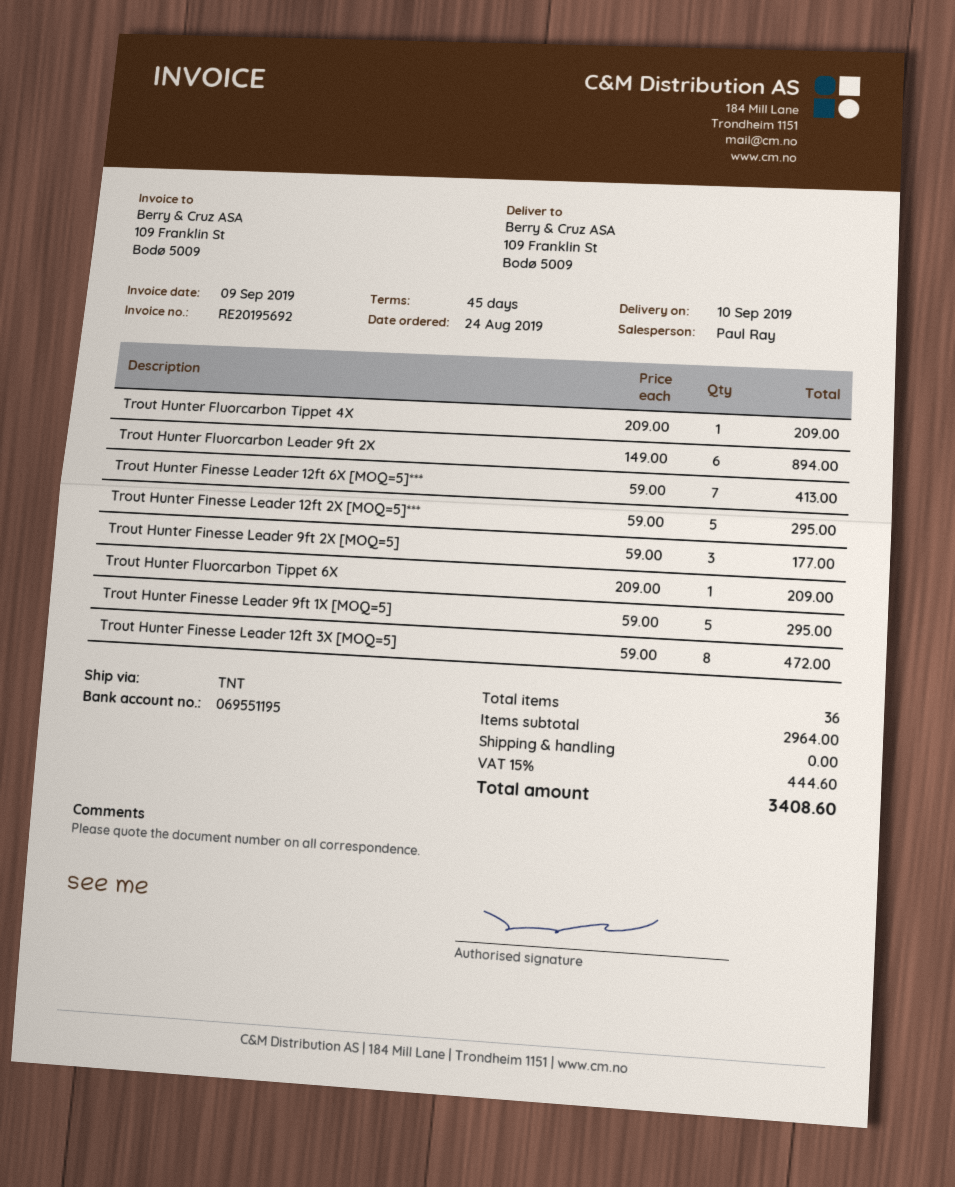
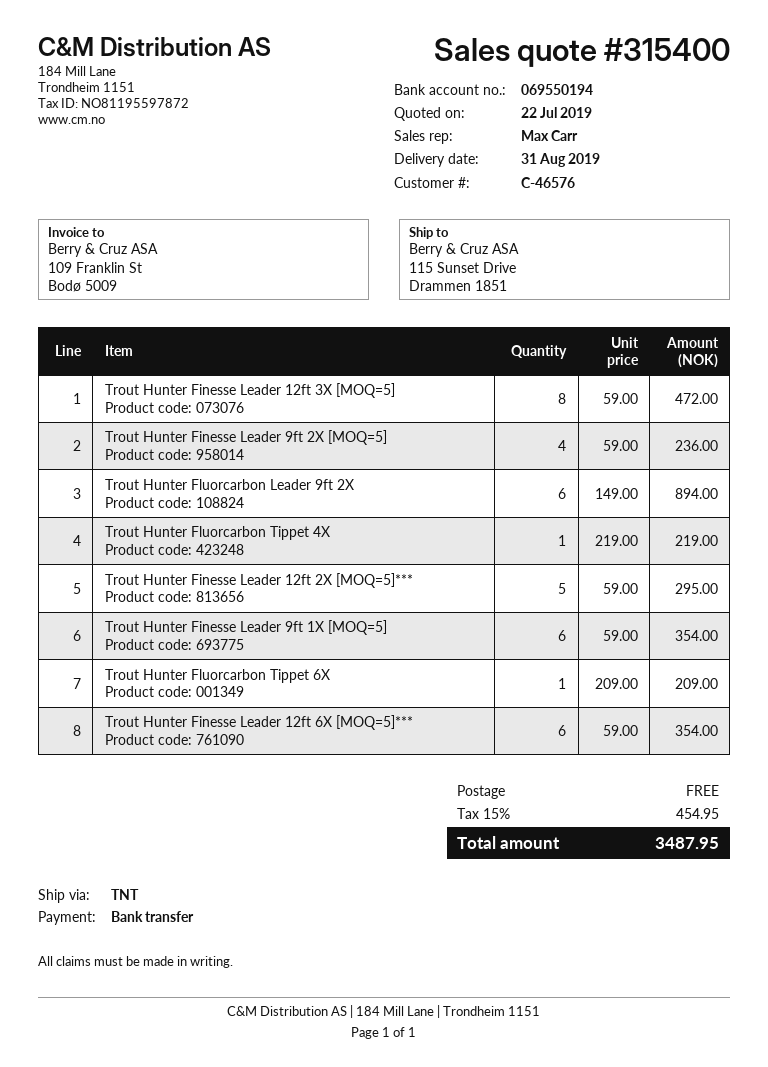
delivery date: 2019-09-10 -> 2019-08-31
sales rep: Paul Ray -> Max Carr
bank account: 069551195 -> 069550194
ship to: 109 Franklin St, Bodø 5009 -> 115 Sunset Drive, Drammen 1851
Trout Hunter Fluorcarbon Tippet 4X: 1 x 209.00 = 209.00 -> 1 x 219.00 = 219.00
Trout Hunter Finesse Leader 12ft 6X [MOQ=5]***: 7 x 59.00 = 413.00 -> 6 x 59.00 = 354.00
Trout Hunter Finesse Leader 9ft 2X [MOQ=5]: 3 x 59.00 = 177.00 -> 4 x 59.00 = 236.00
Trout Hunter Finesse Leader 9ft 1X [MOQ=5]: 5 x 59.00 = 295.00 -> 6 x 59.00 = 354.00
tax: 15% = 444.60 -> 15% = 454.95
total: 3408.60 -> 3487.95

